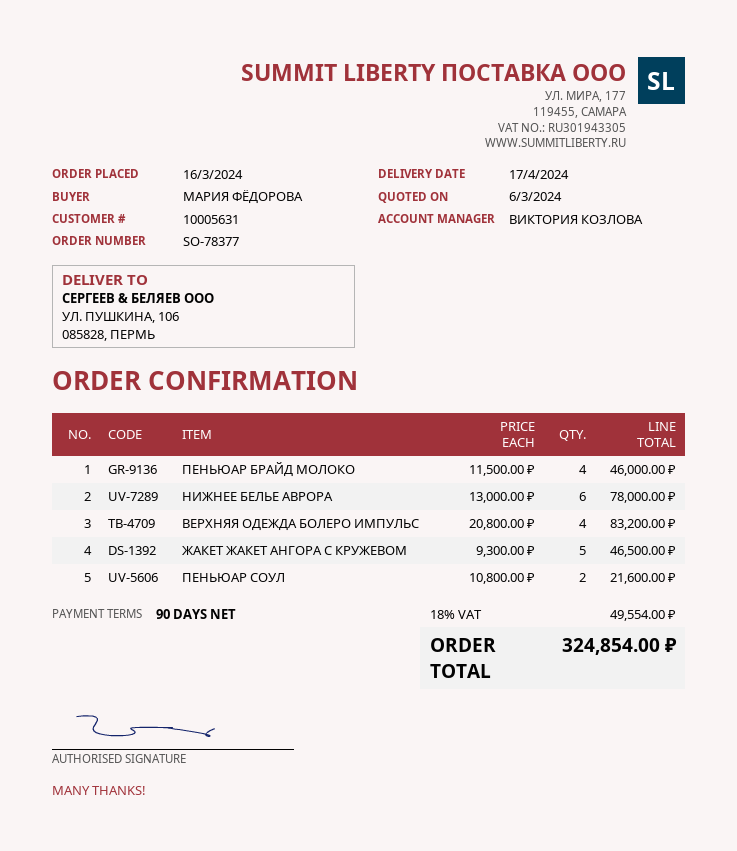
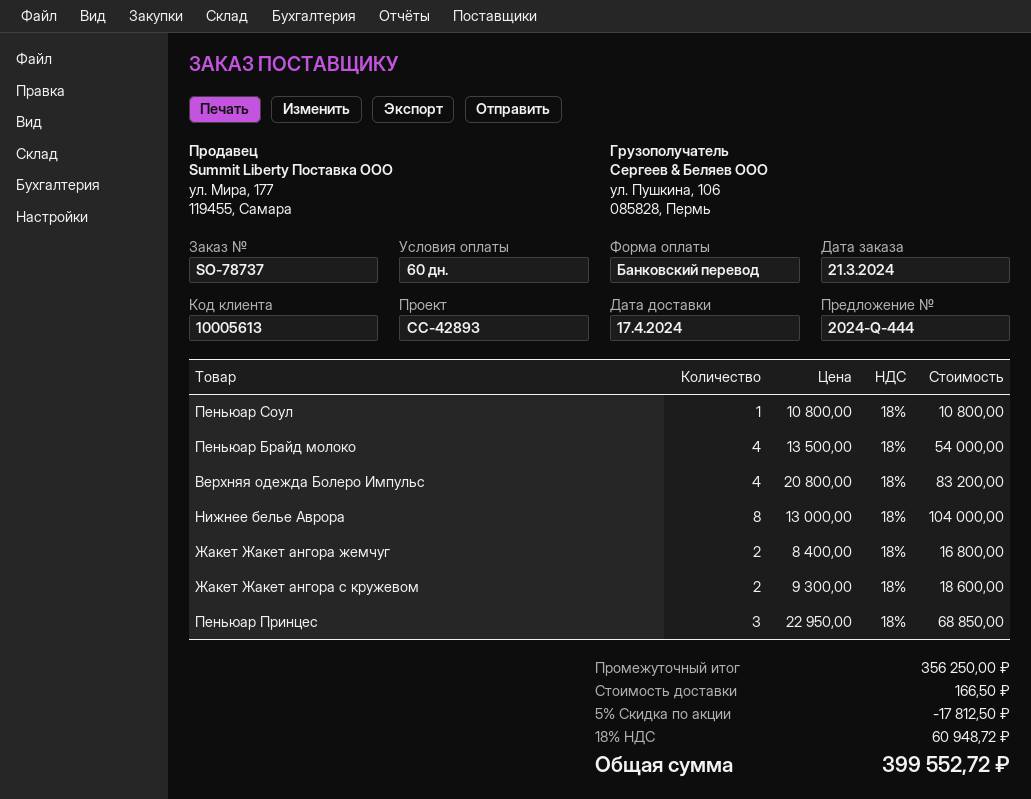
order number: SO-78377 -> SO-78737
order date: 2024-03-16 -> 2024-03-21
payment terms: 90 days -> 60 days
customer number: 10005631 -> 10005613
ПЕНЬЮАР БРАЙД МОЛОКО: 4 x 11500.00 = 46000.00 -> 4 x 13500.00 = 54000.00
НИЖНЕЕ БЕЛЬЕ АВРОРА: 6 x 13000.00 = 78000.00 -> 8 x 13000.00 = 104000.00
ЖАКЕТ ЖАКЕТ АНГОРА С КРУЖЕВОМ: 5 x 9300.00 = 46500.00 -> 2 x 9300.00 = 18600.00
ПЕНЬЮАР СОУЛ: 2 x 10800.00 = 21600.00 -> 1 x 10800.00 = 10800.00
Жакет Жакет ангора жемчуг: none -> 2 x 8400.00 = 16800.00
Пеньюар Принцес: none -> 3 x 22950.00 = 68850.00
discount: none -> 5% = 17812.50
shipping: none -> 166.50
tax: 18% = 49554.00 -> 18% = 60948.72
total: 324854.00 -> 399552.72

